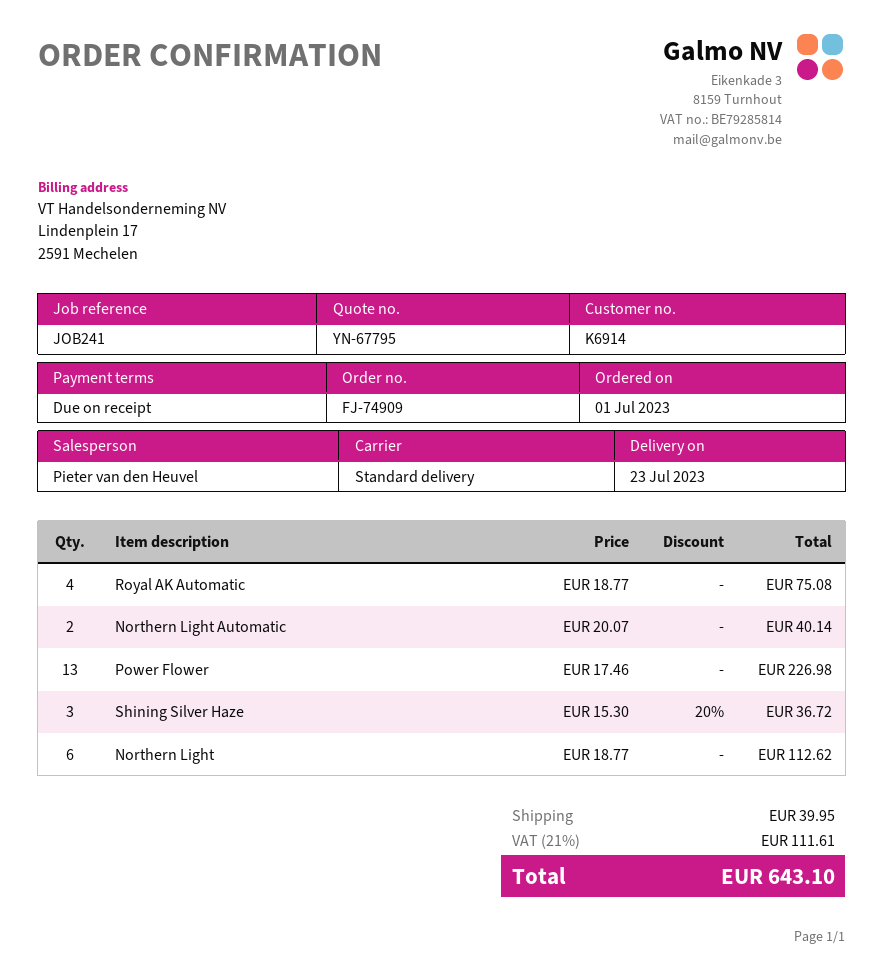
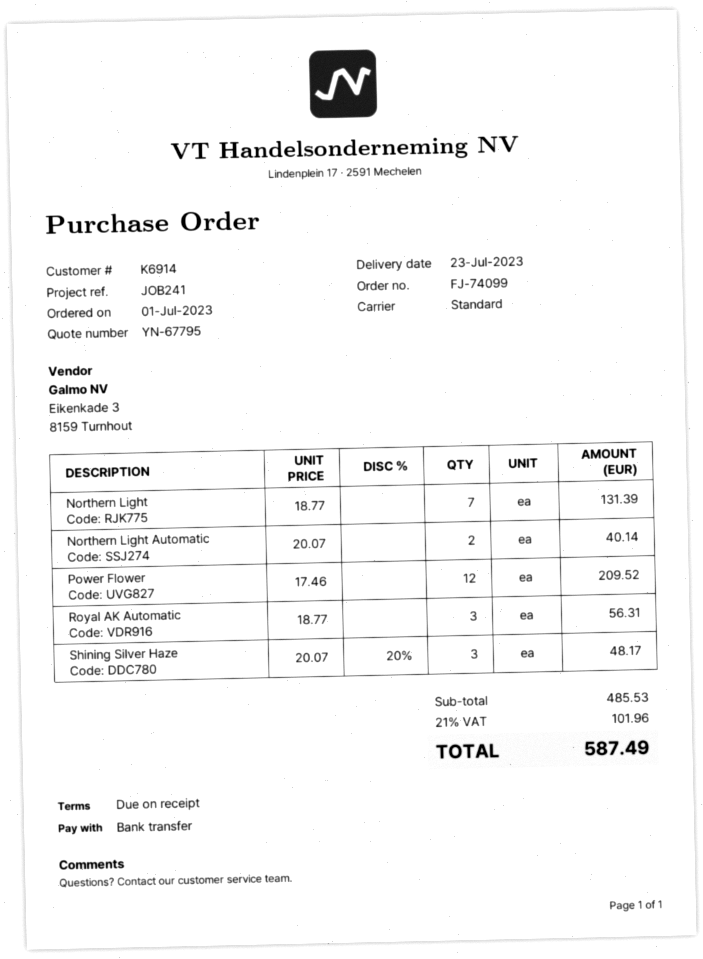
order number: FJ-74909 -> FJ-74099
Royal AK Automatic: 4 x 18.77 = 75.08 -> 3 x 18.77 = 56.31
Power Flower: 13 x 17.46 = 226.98 -> 12 x 17.46 = 209.52
Shining Silver Haze: 3 x 15.30 - 20% = 36.72 -> 3 x 20.07 - 20% = 48.17
Northern Light: 6 x 18.77 = 112.62 -> 7 x 18.77 = 131.39
shipping: 39.95 -> none
tax: 21% = 111.61 -> 21% = 101.96
total: 643.10 -> 587.49

